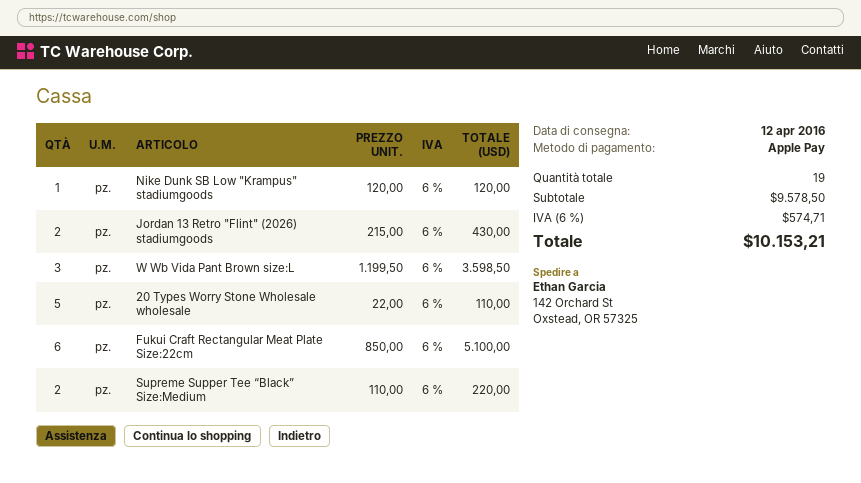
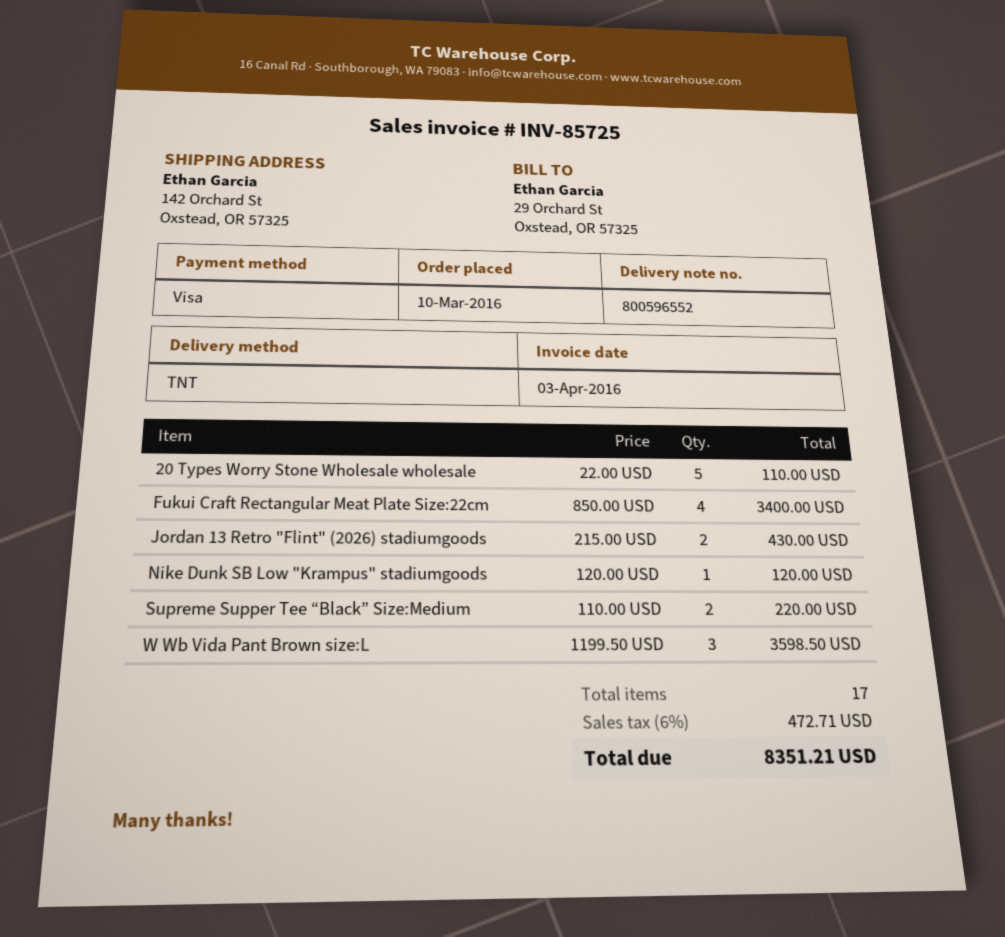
payment method: Apple Pay -> Visa
Fukui Craft Rectangular Meat Plate Size:22cm: 6 x 850.00 = 5100.00 -> 4 x 850.00 = 3400.00
total quantity: 19 -> 17
tax: 6% = 574.71 -> 6% = 472.71
total: 10153.21 -> 8351.21

